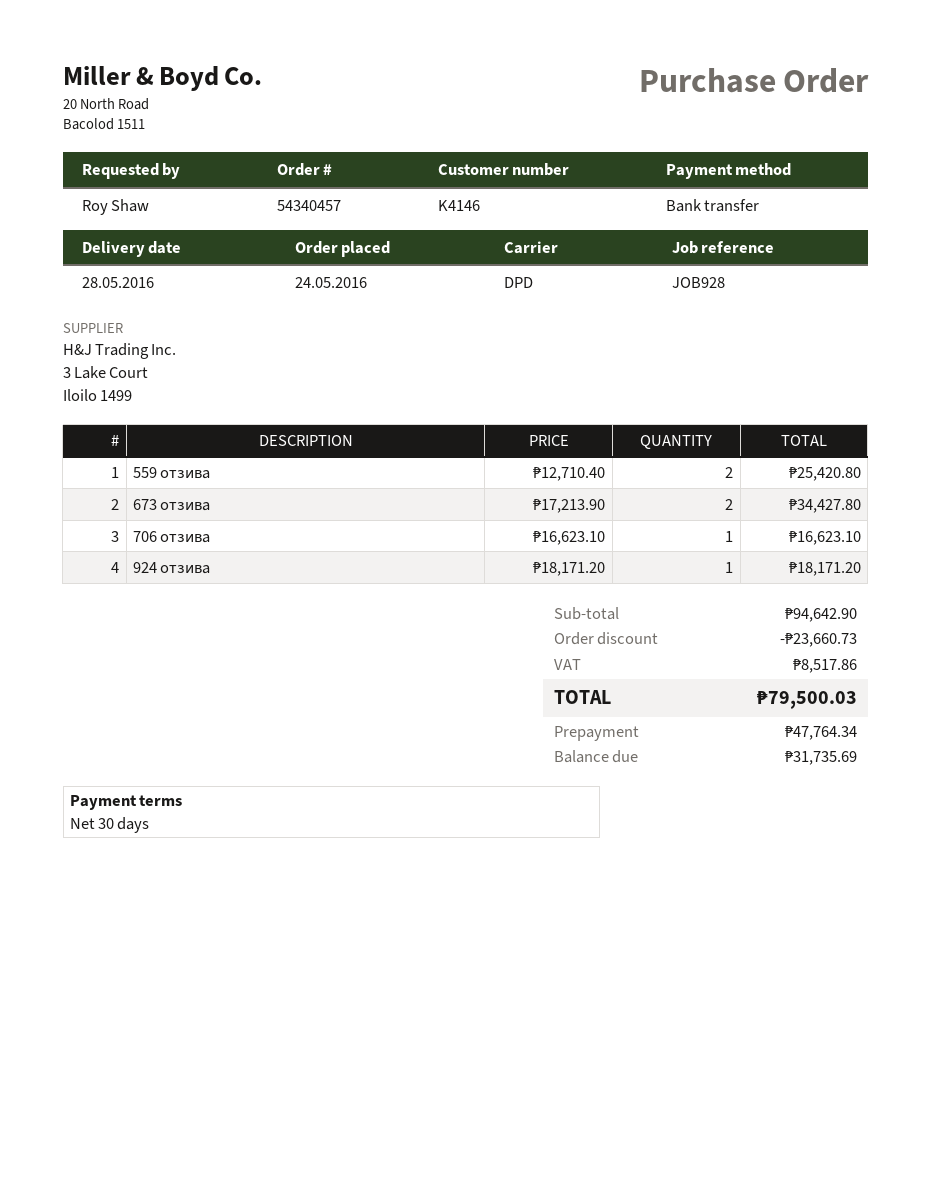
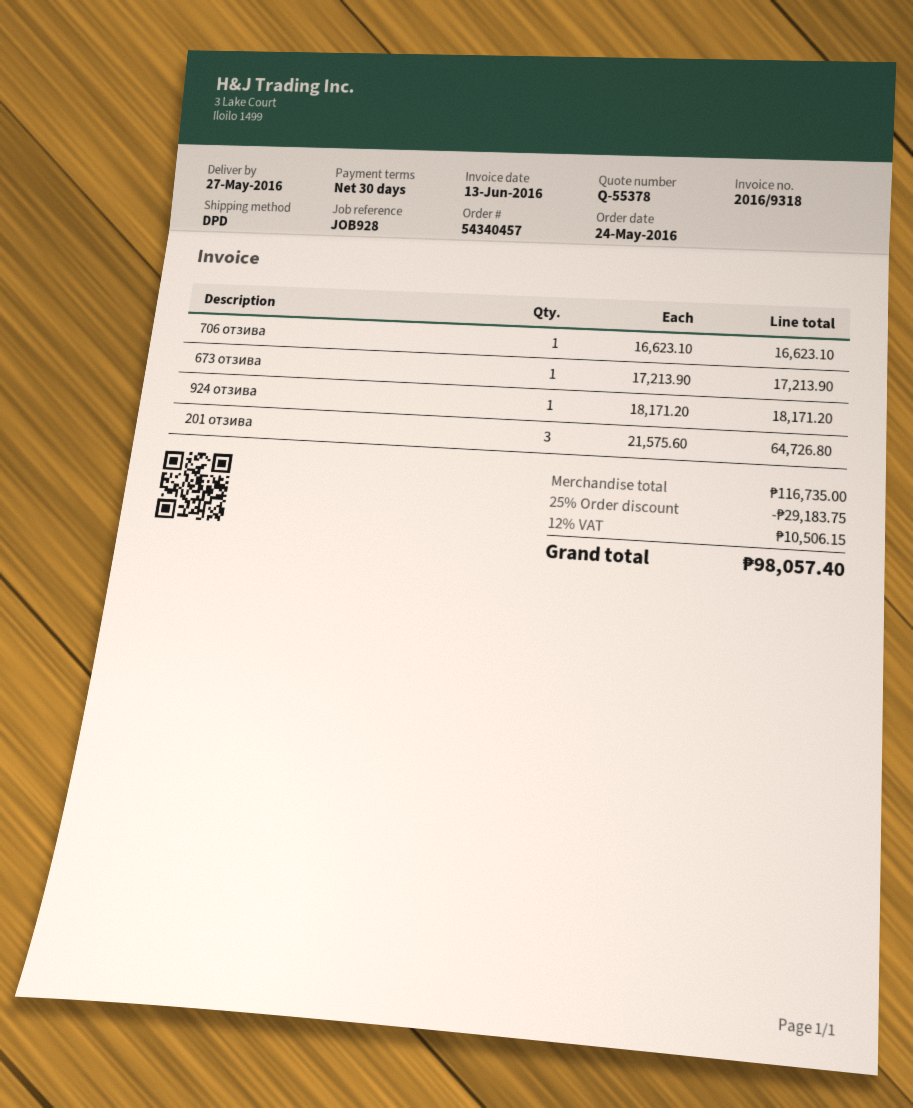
delivery date: 2016-05-28 -> 2016-05-27
559 отзива: 2 x 12710.40 = 25420.80 -> none
673 отзива: 2 x 17213.90 = 34427.80 -> 1 x 17213.90 = 17213.90
201 отзива: none -> 3 x 21575.60 = 64726.80
subtotal: 94642.90 -> 116735.00
discount: 23660.73 -> 29183.75
tax: 8517.86 -> 10506.15
total: 79500.03 -> 98057.40

